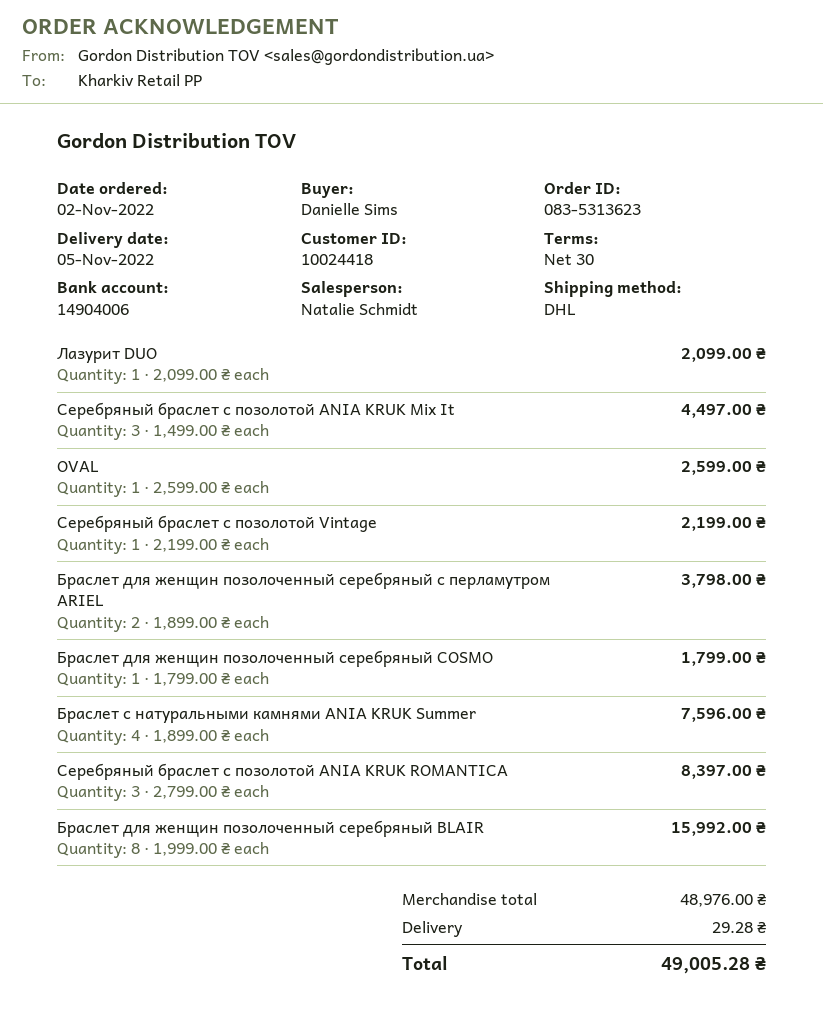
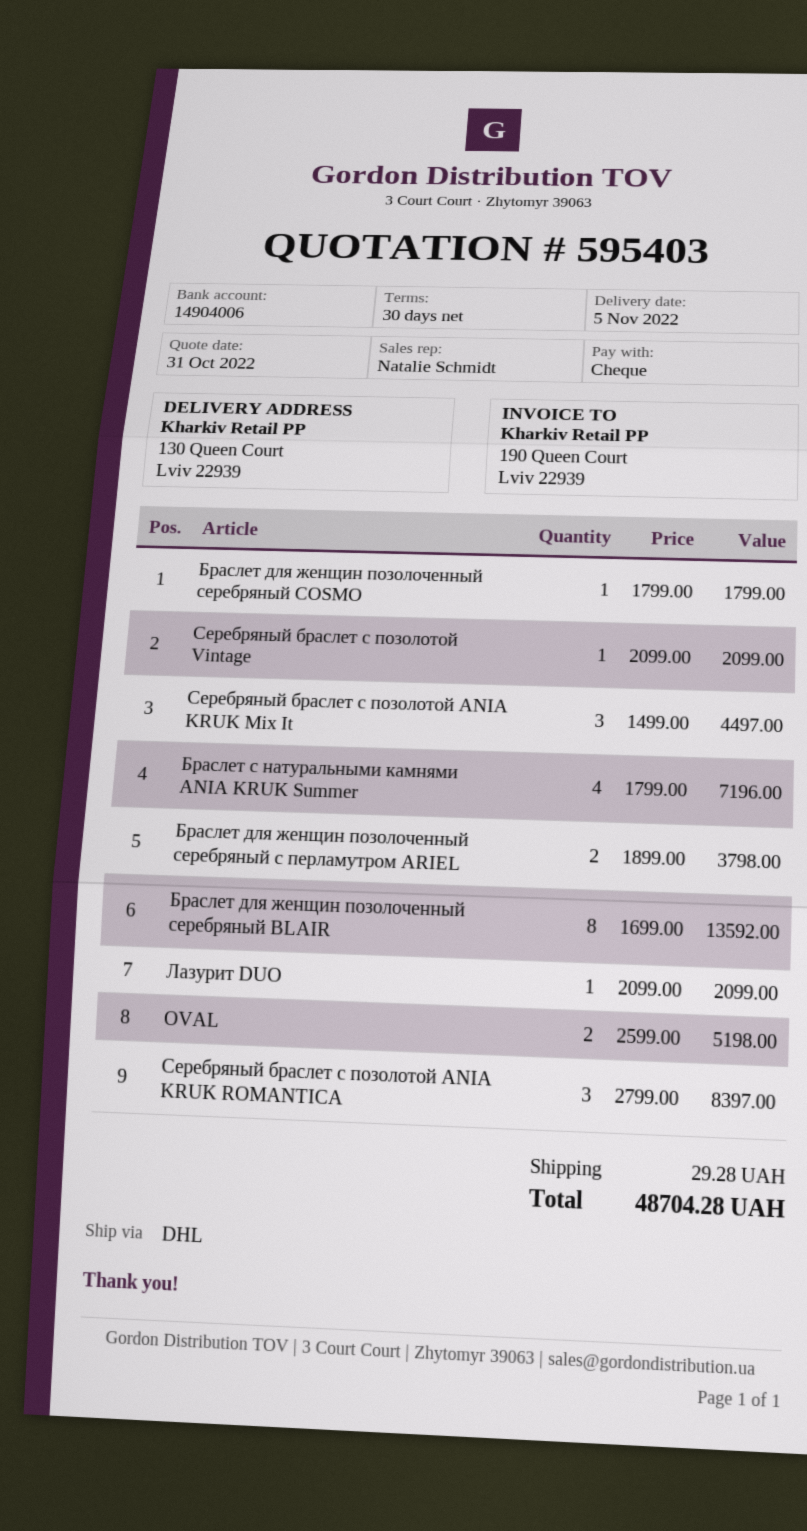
OVAL: 1 x 2599.00 = 2599.00 -> 2 x 2599.00 = 5198.00
Серебряный браслет с позолотой Vintage: 1 x 2199.00 = 2199.00 -> 1 x 2099.00 = 2099.00
Браслет с натуральными камнями ANIA KRUK Summer: 4 x 1899.00 = 7596.00 -> 4 x 1799.00 = 7196.00
Браслет для женщин позолоченный серебряный BLAIR: 8 x 1999.00 = 15992.00 -> 8 x 1699.00 = 13592.00
total: 49005.28 -> 48704.28

